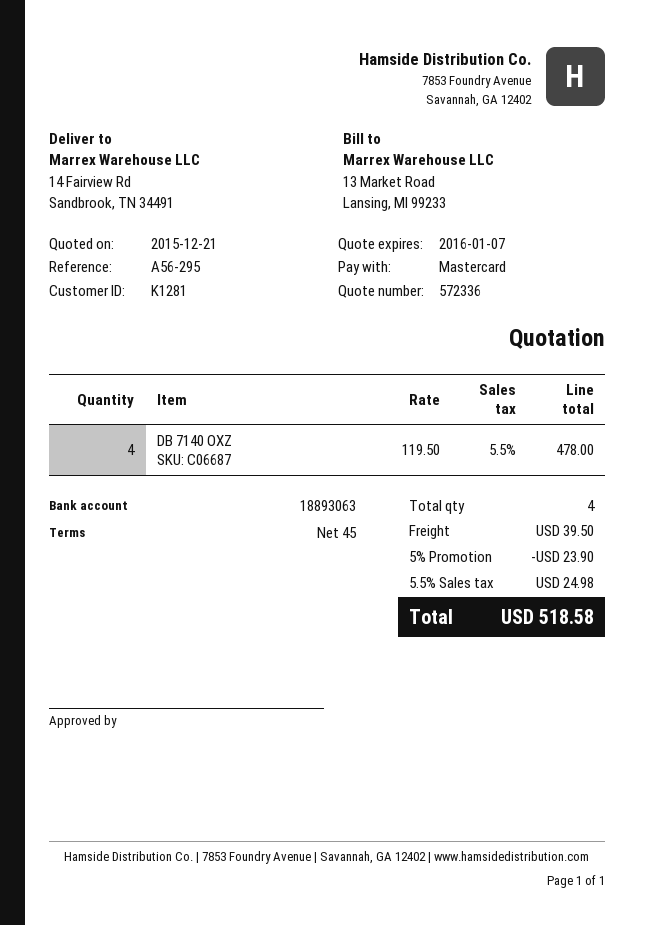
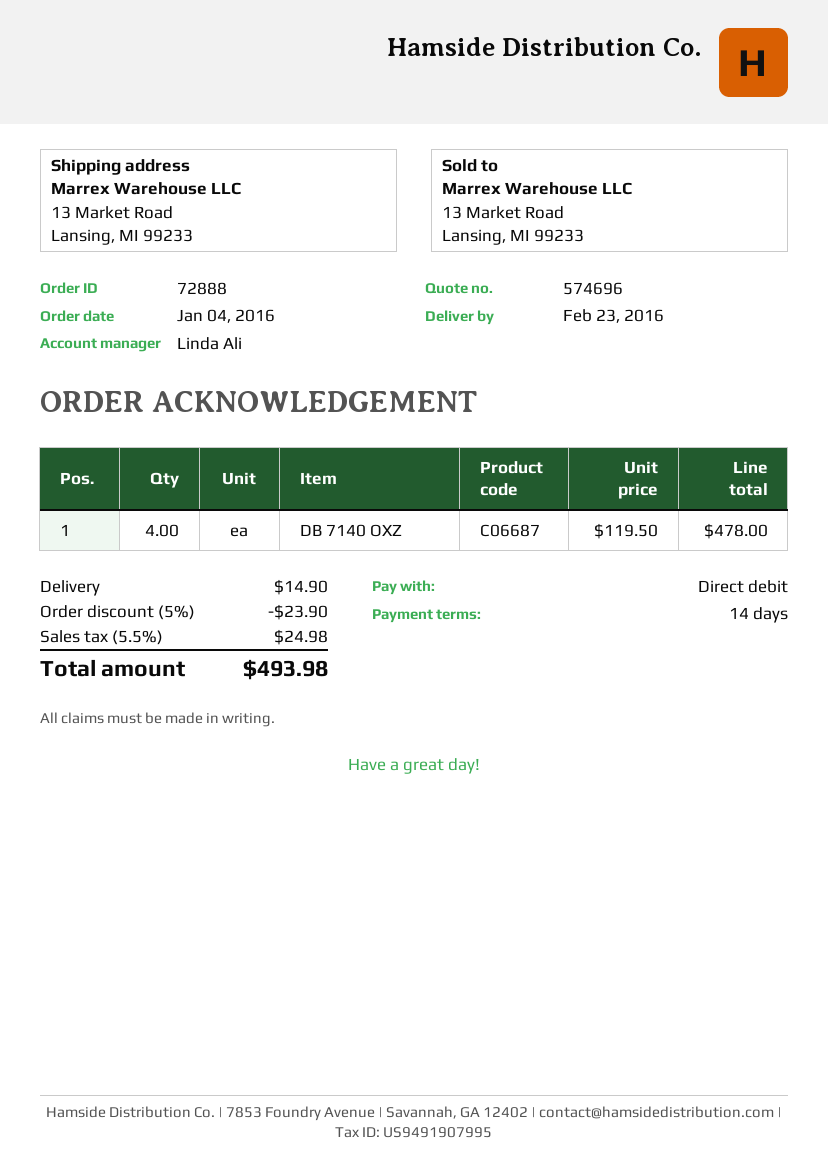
quote number: 572336 -> 574696
payment terms: 45 days -> 14 days
payment method: Mastercard -> direct debit
ship to: 14 Fairview Rd, Sandbrook, TN 34491 -> 13 Market Road, Lansing, MI 99233
shipping: 39.50 -> 14.90
total: 518.58 -> 493.98

